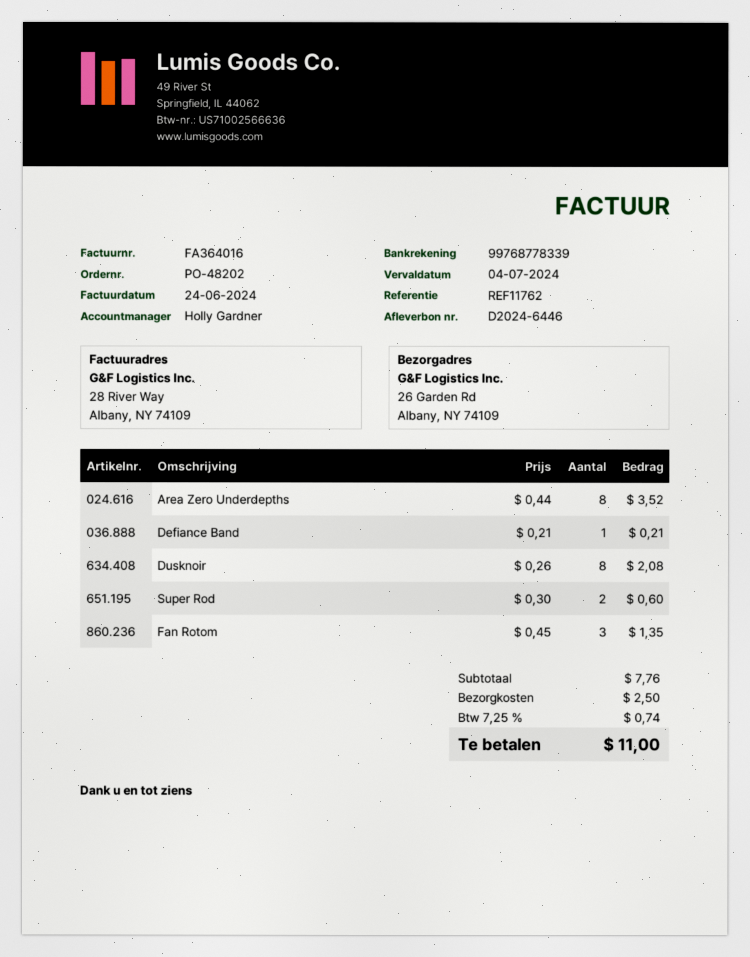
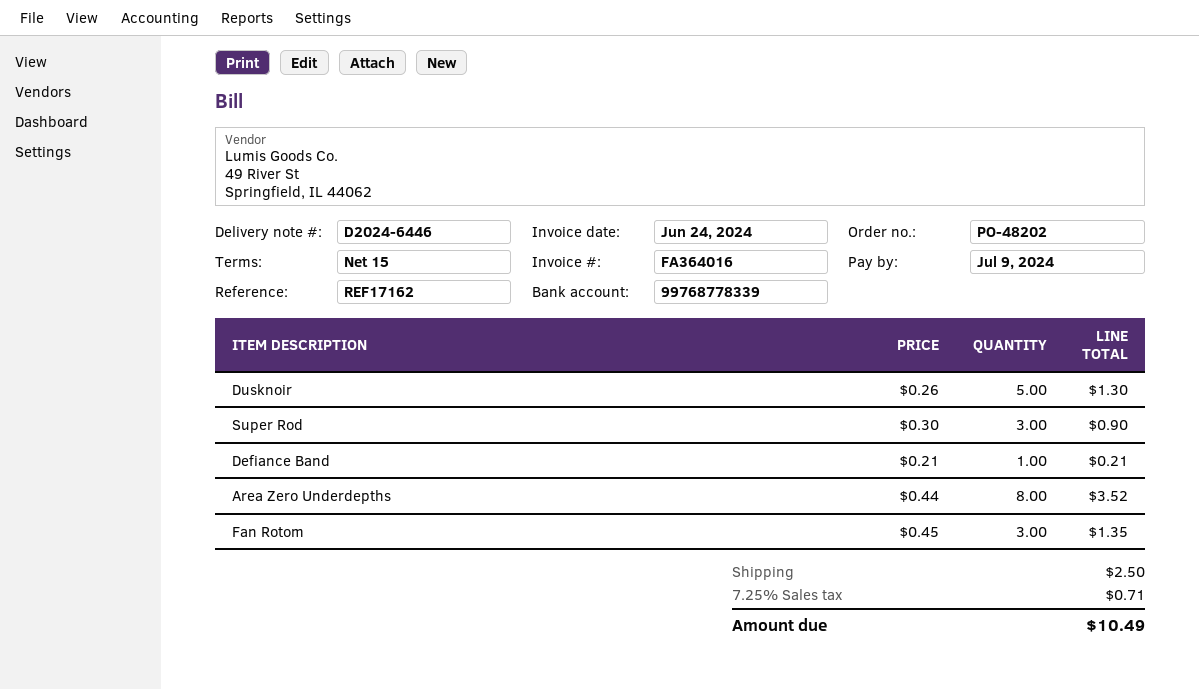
due date: 2024-07-04 -> 2024-07-09
reference: REF11762 -> REF17162
Dusknoir: 8 x 0.26 = 2.08 -> 5 x 0.26 = 1.30
Super Rod: 2 x 0.30 = 0.60 -> 3 x 0.30 = 0.90
tax: 7.25% = 0.74 -> 7.25% = 0.71
total: 11.00 -> 10.49

